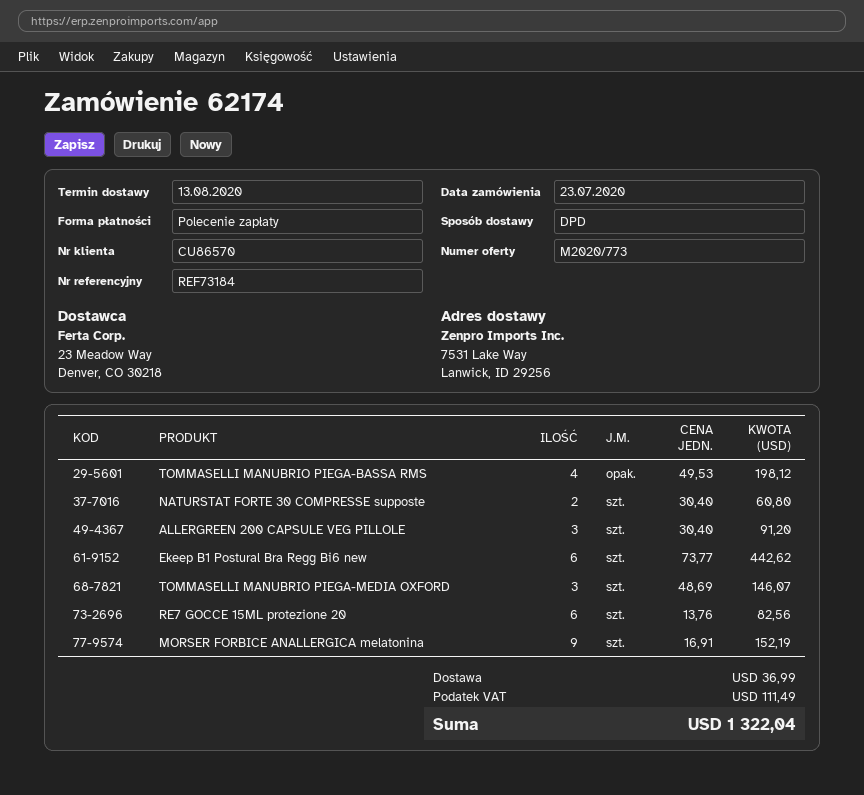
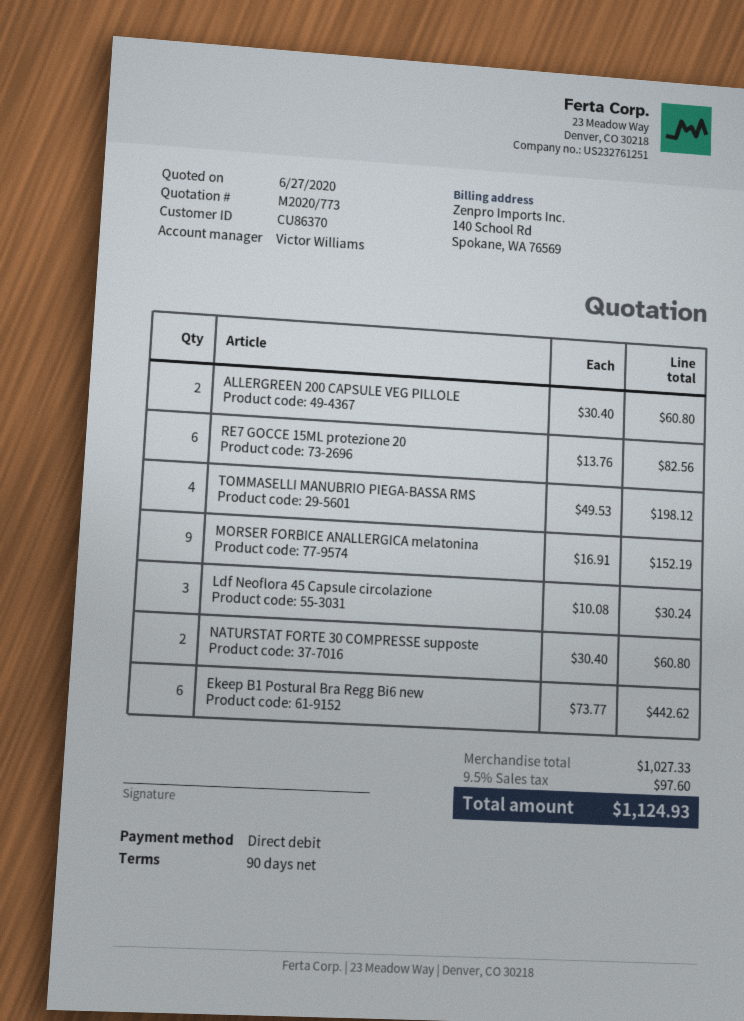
customer number: CU86570 -> CU86370
ALLERGREEN 200 CAPSULE VEG PILLOLE: 3 x 30.40 = 91.20 -> 2 x 30.40 = 60.80
TOMMASELLI MANUBRIO PIEGA-MEDIA OXFORD: 3 x 48.69 = 146.07 -> none
Ldf Neoflora 45 Capsule circolazione: none -> 3 x 10.08 = 30.24
shipping: 36.99 -> none
tax: 111.49 -> 97.60
total: 1322.04 -> 1124.93

